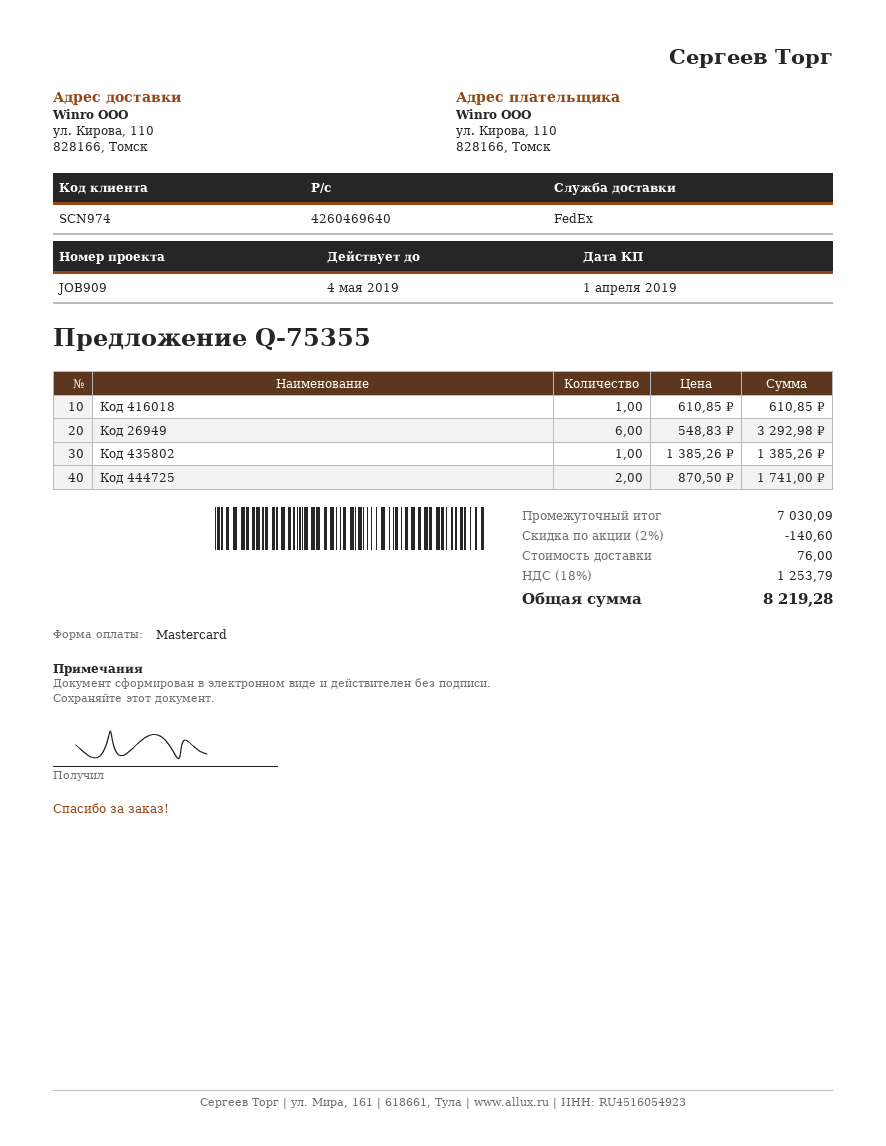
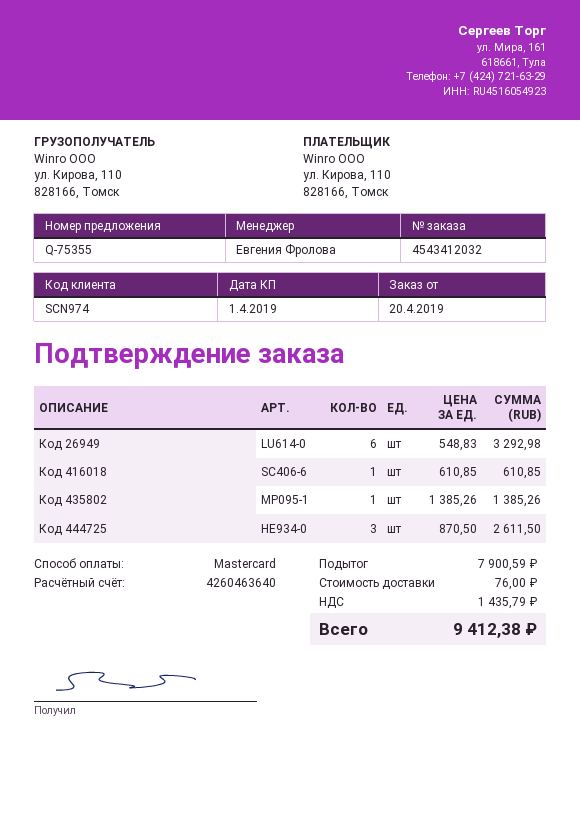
bank account: 4260469640 -> 4260463640
Код 444725: 2 x 870.50 = 1741.00 -> 3 x 870.50 = 2611.50
subtotal: 7030.09 -> 7900.59
discount: 2% = 140.60 -> none
tax: 1253.79 -> 1435.79
total: 8219.28 -> 9412.38

